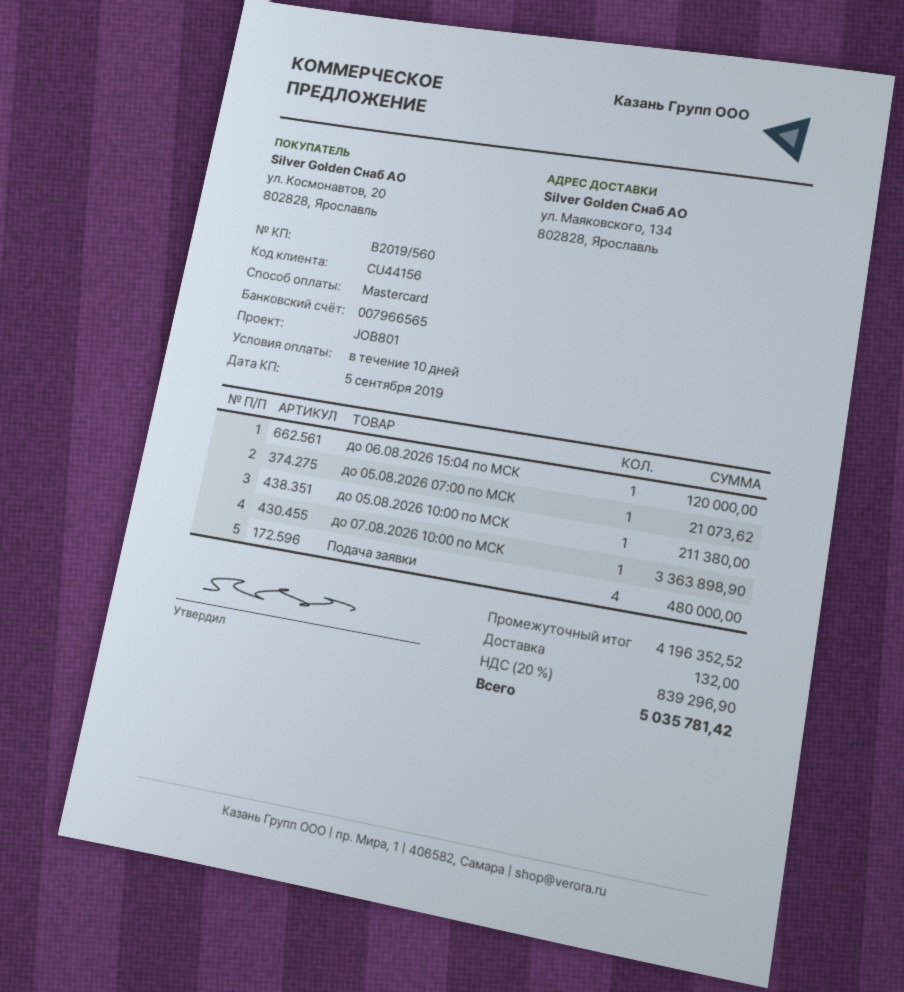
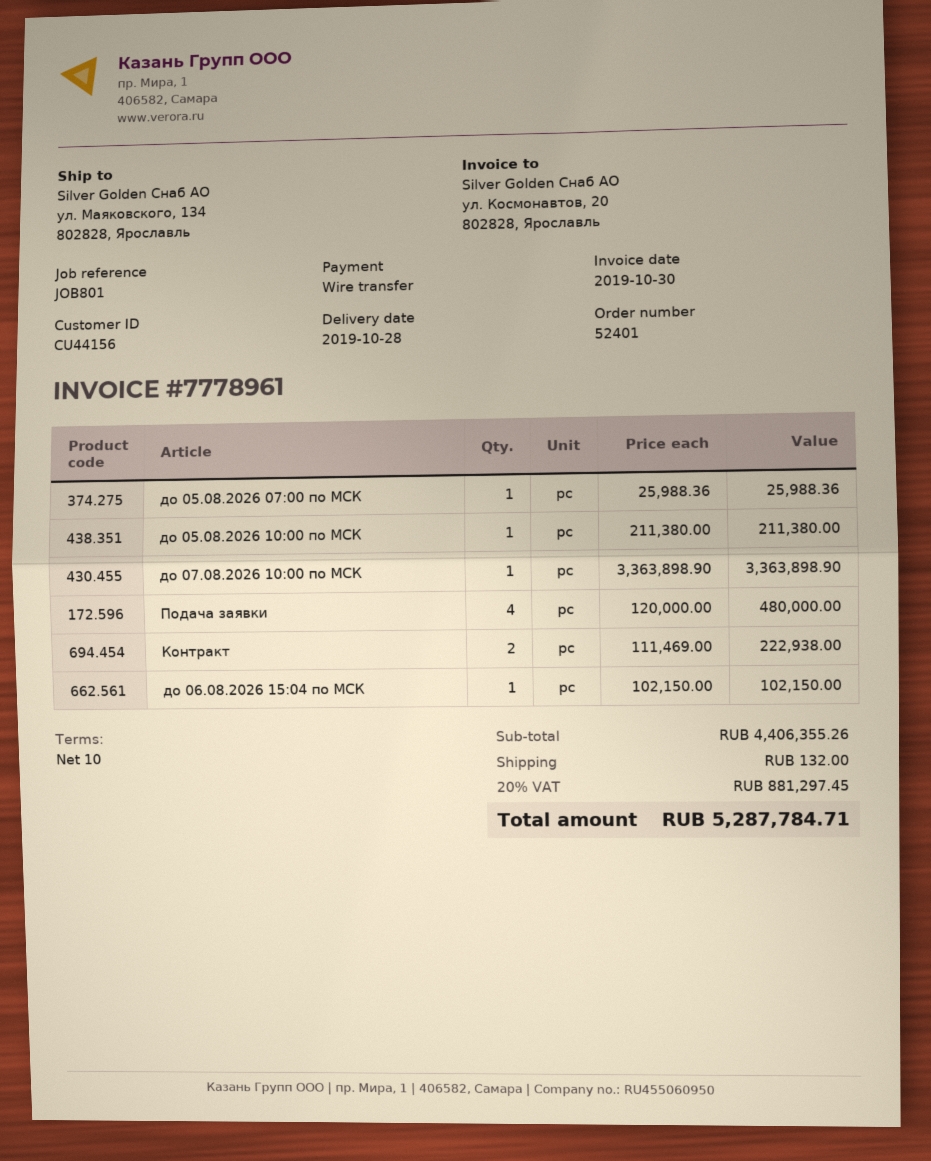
payment method: Mastercard -> bank transfer
до 06.08.2026 15:04 по МСК: 1 for 120000.00 -> 1 for 102150.00
до 05.08.2026 07:00 по МСК: 1 for 21073.62 -> 1 for 25988.36
Контракт: none -> 2 for 222938.00
subtotal: 4196352.52 -> 4406355.26
tax: 20% = 839296.90 -> 20% = 881297.45
total: 5035781.42 -> 5287784.71

